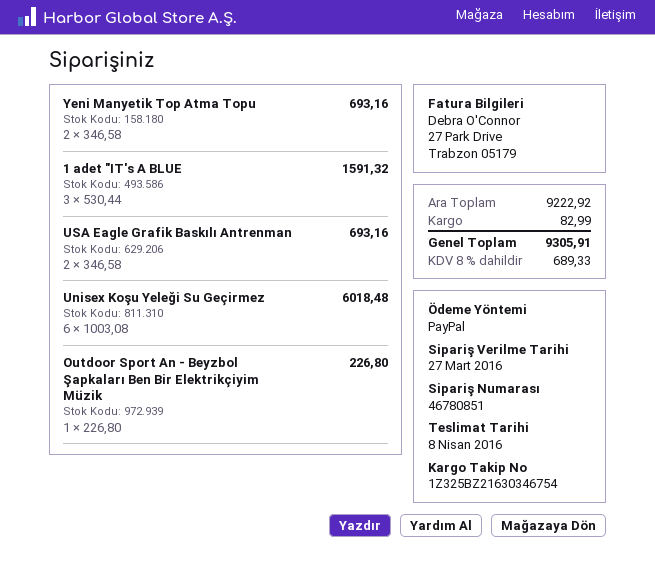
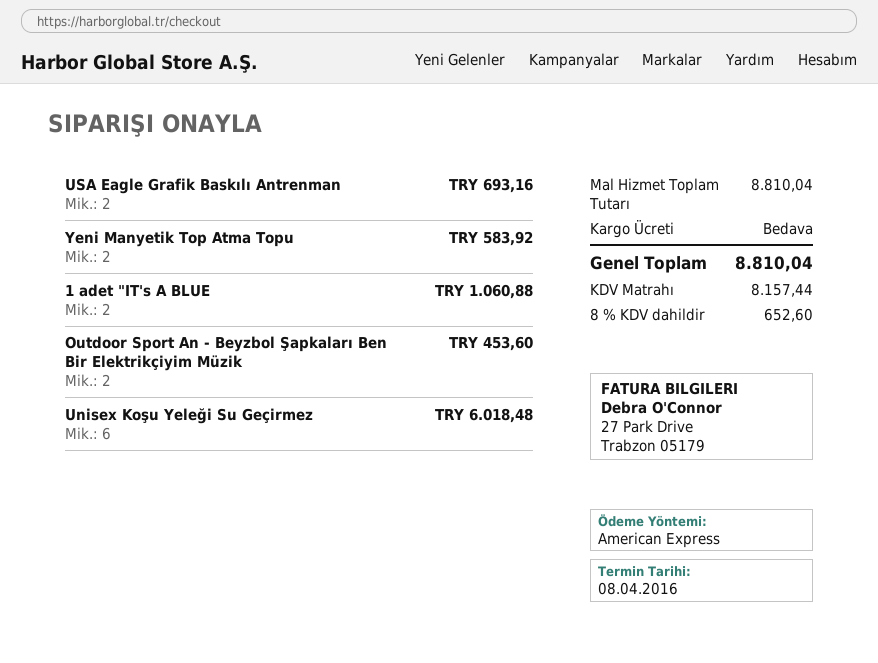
payment method: PayPal -> American Express
Yeni Manyetik Top Atma Topu: 2 for 693.16 -> 2 for 583.92
1 adet "IT's A BLUE: 3 for 1591.32 -> 2 for 1060.88
Outdoor Sport An - Beyzbol Şapkaları Ben Bir Elektrikçiyim Müzik: 1 for 226.80 -> 2 for 453.60
subtotal: 9222.92 -> 8810.04
shipping: 82.99 -> 0.00
tax: 8% = 689.33 -> 8% = 652.60
total: 9305.91 -> 8810.04

